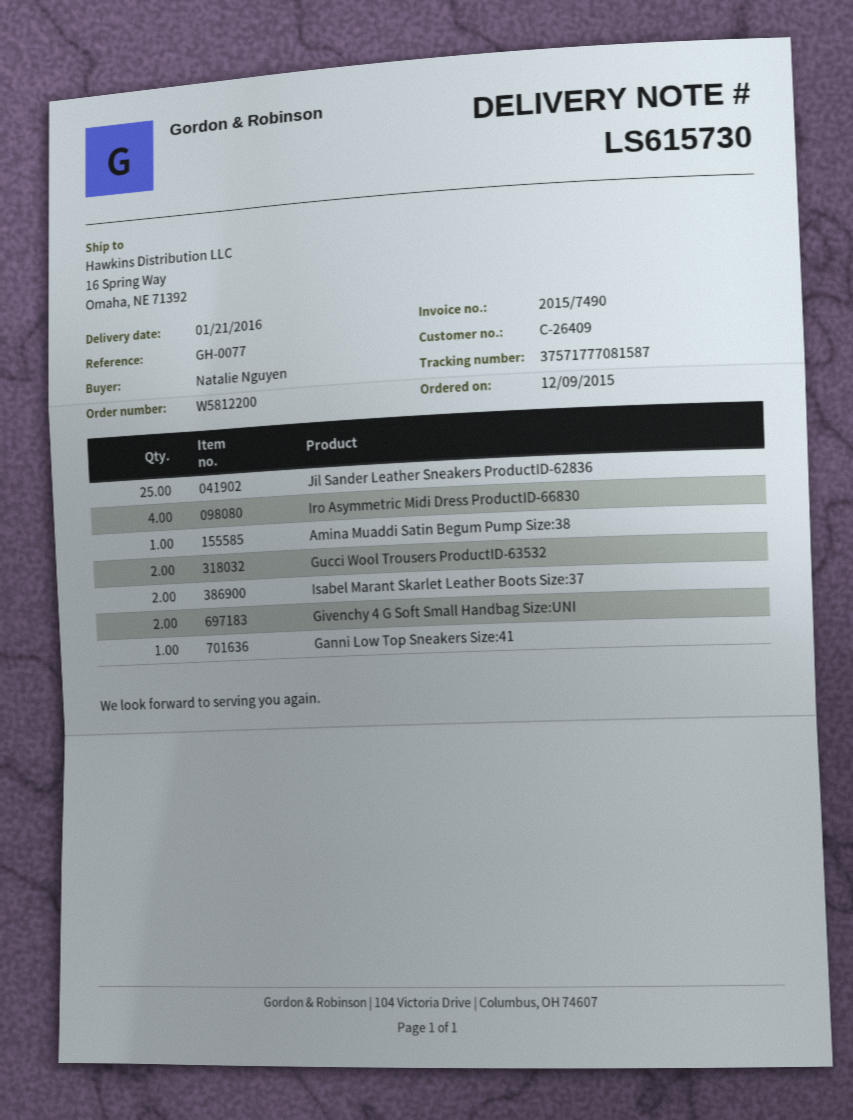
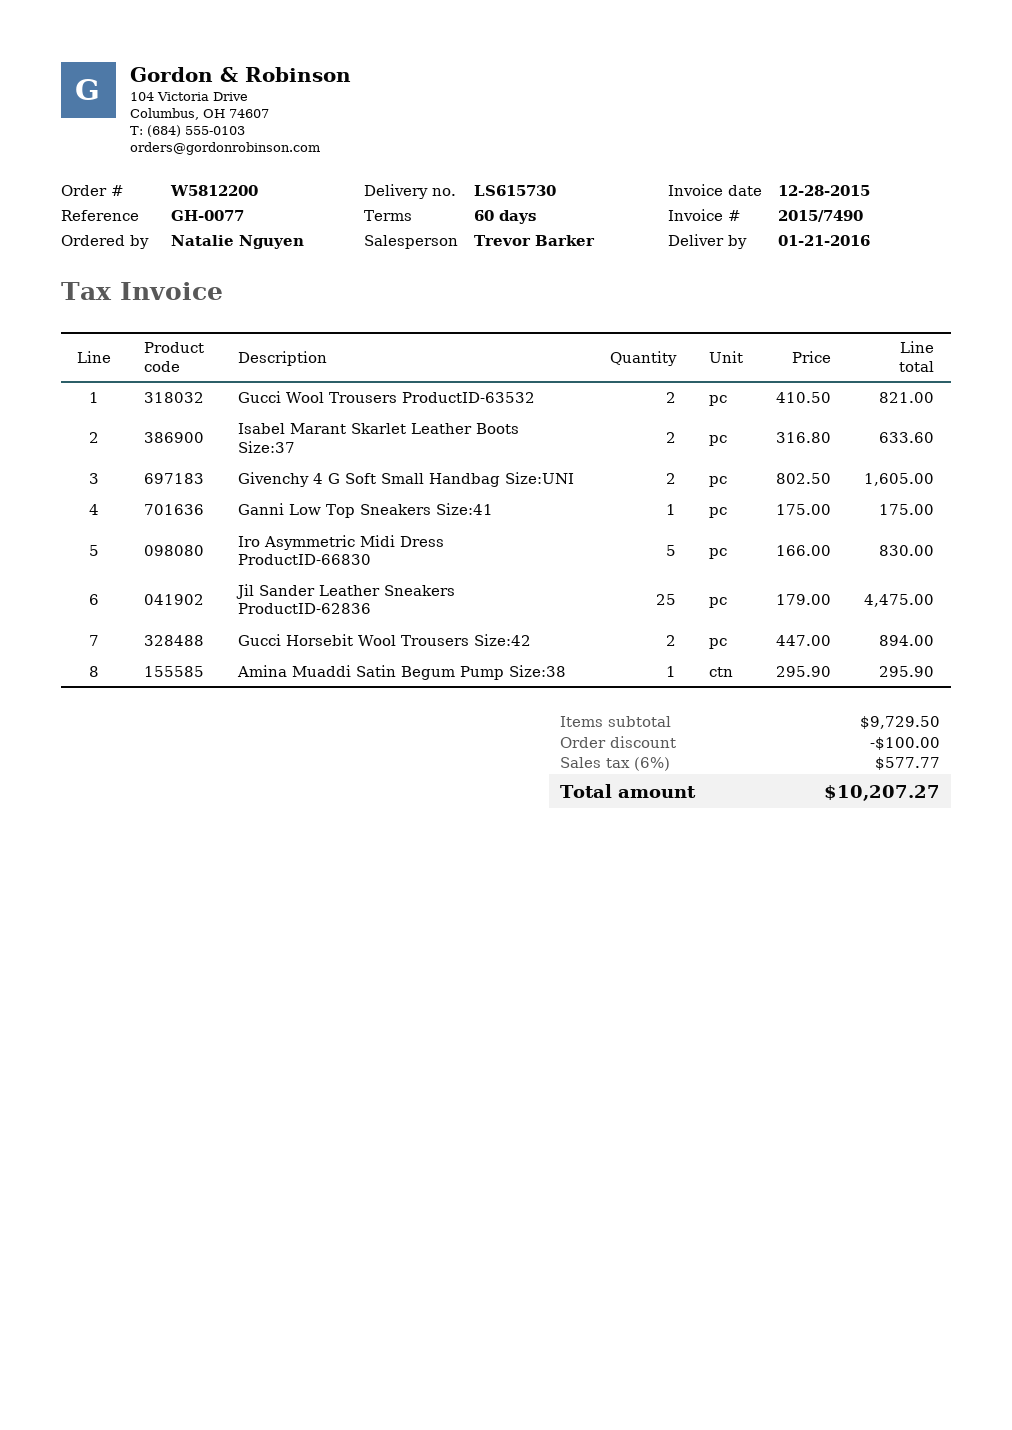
Iro Asymmetric Midi Dress ProductID-66830: 4 -> 5
Gucci Horsebit Wool Trousers Size:42: none -> 2

